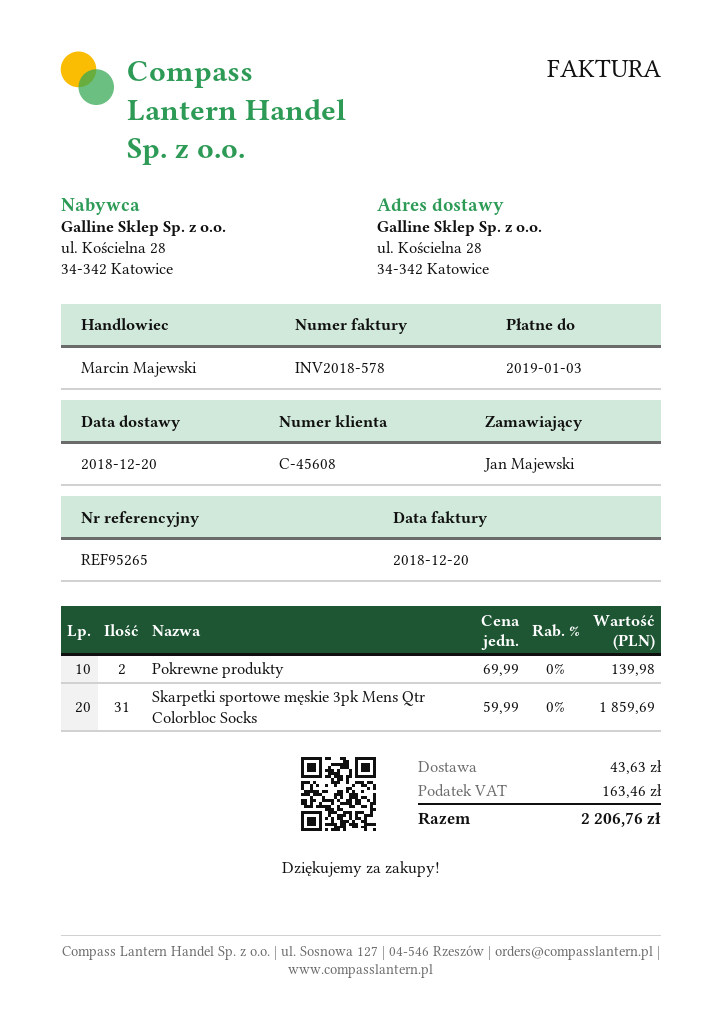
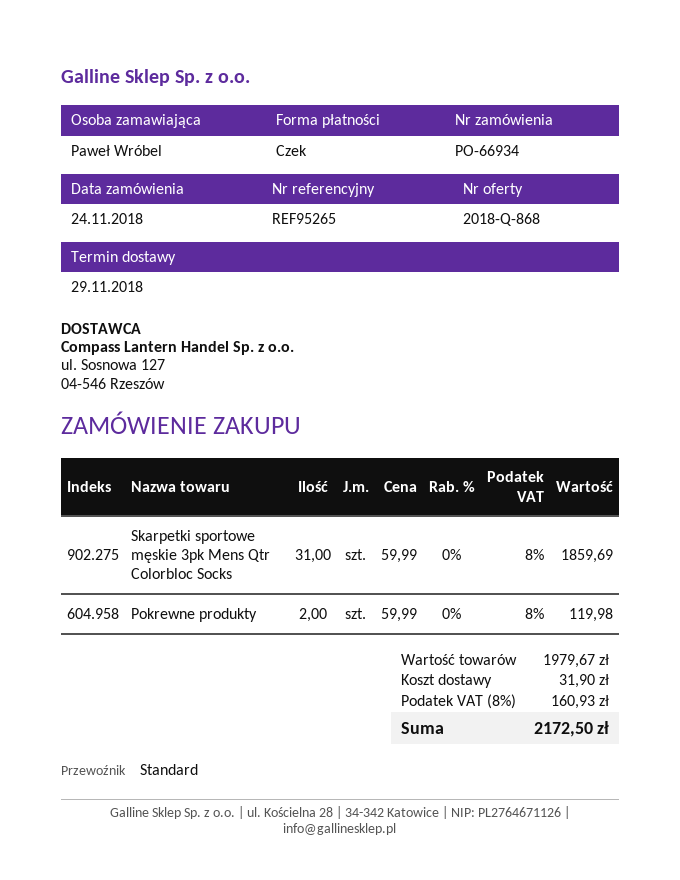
delivery date: 2018-12-20 -> 2018-11-29
ordered by: Jan Majewski -> Paweł Wróbel
Pokrewne produkty: 2 x 69.99 = 139.98 -> 2 x 59.99 = 119.98
shipping: 43.63 -> 31.90
tax: 163.46 -> 160.93
total: 2206.76 -> 2172.50

